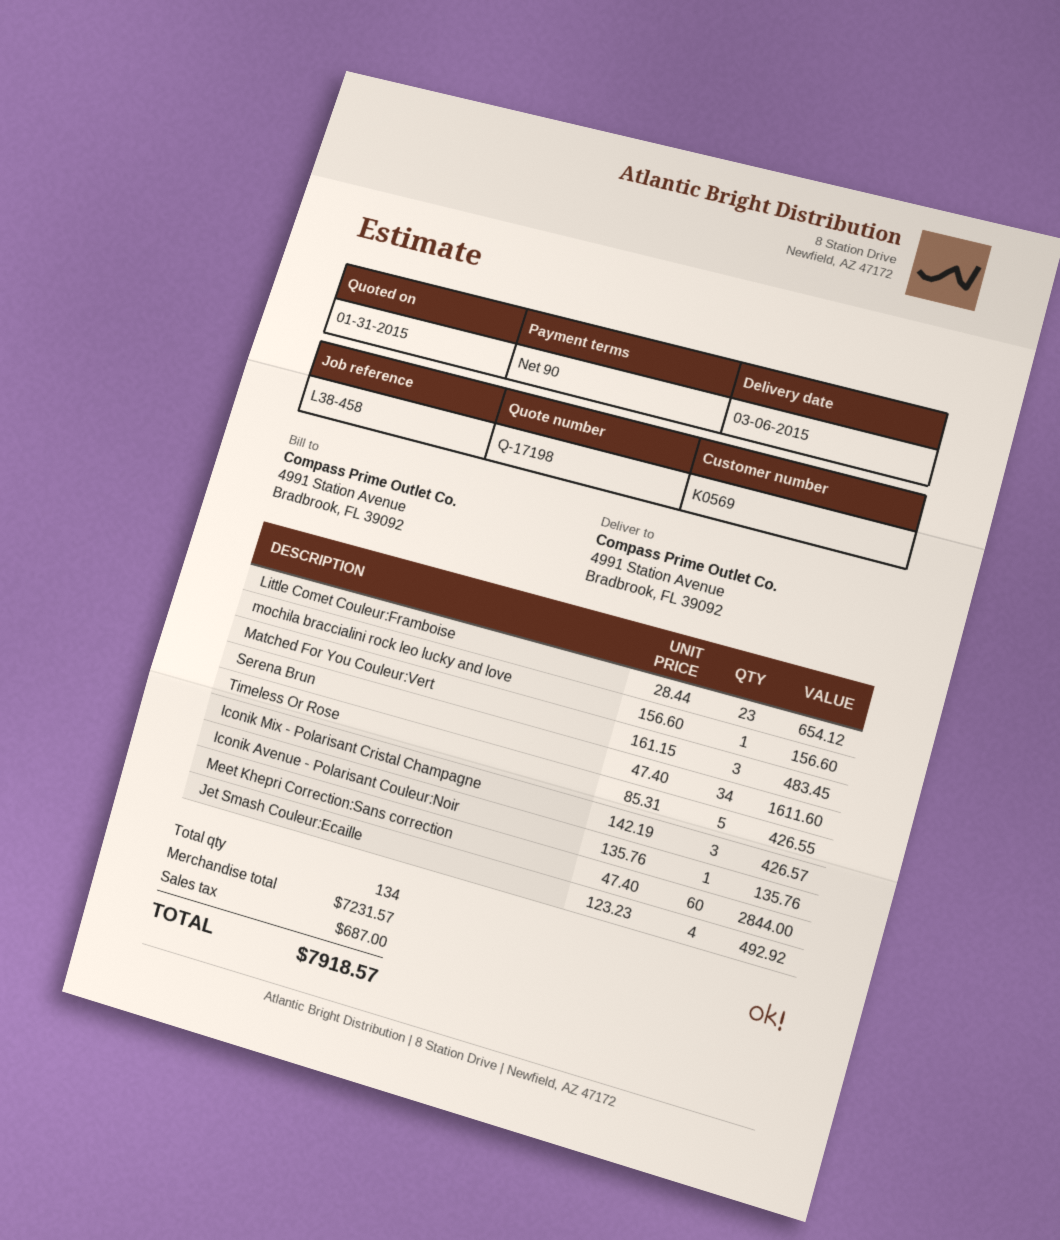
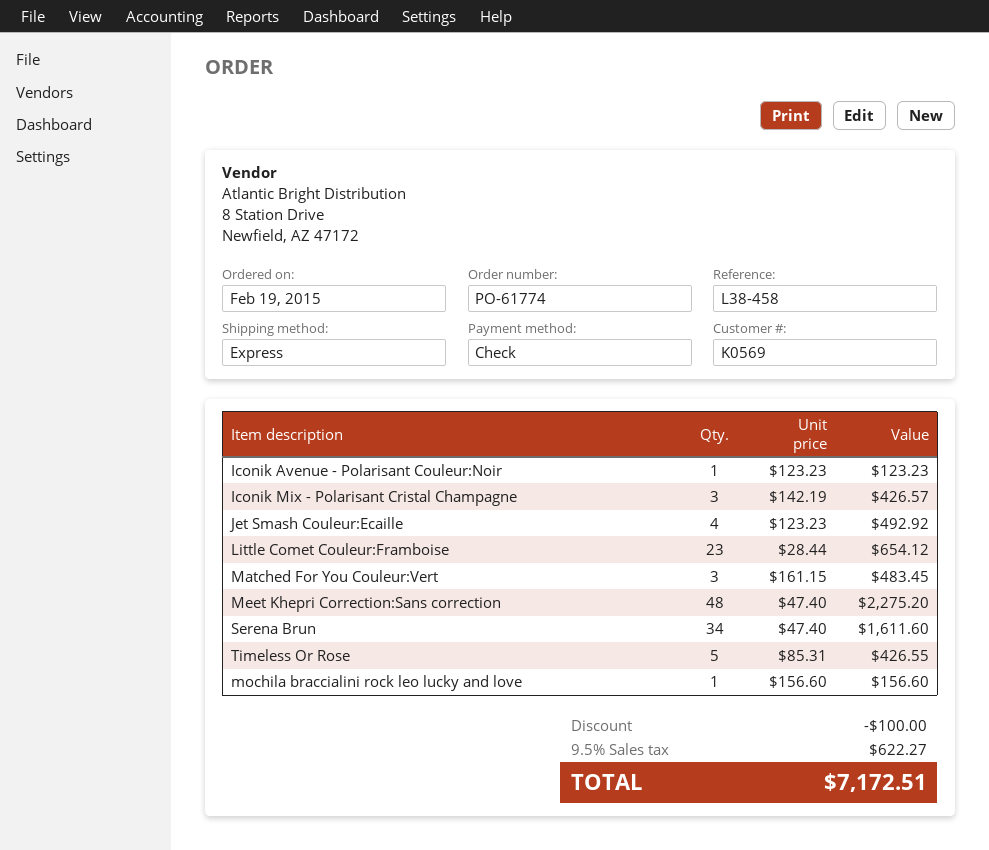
Iconik Avenue - Polarisant Couleur:Noir: 1 x 135.76 = 135.76 -> 1 x 123.23 = 123.23
Meet Khepri Correction:Sans correction: 60 x 47.40 = 2844.00 -> 48 x 47.40 = 2275.20
discount: none -> 100.00
tax: 687.00 -> 622.27
total: 7918.57 -> 7172.51

